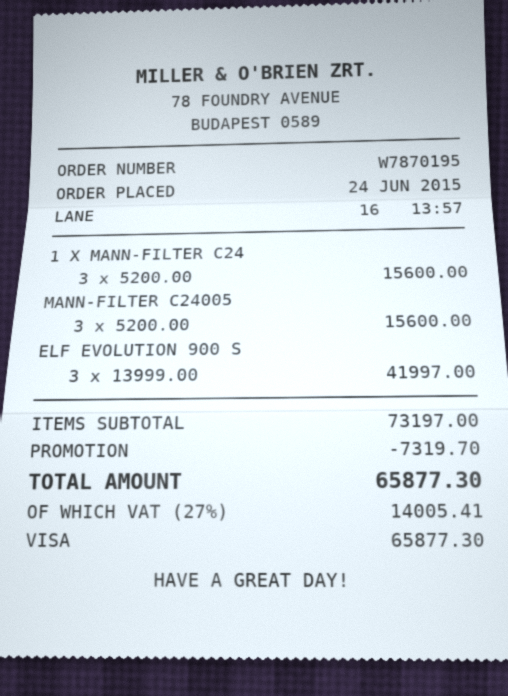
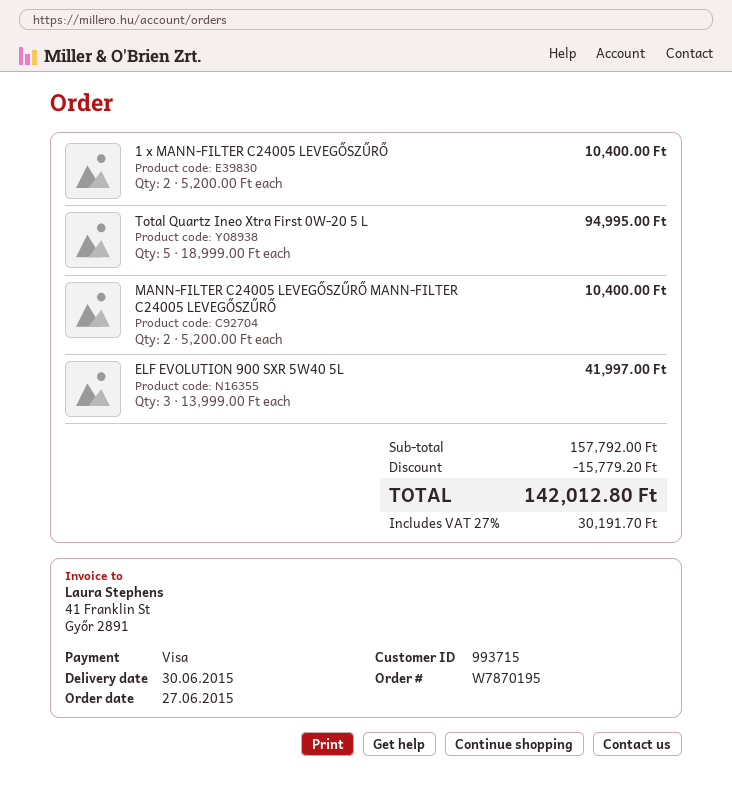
order date: 2015-06-24 -> 2015-06-27
1 X MANN-FILTER C24: 3 x 5200.00 = 15600.00 -> 2 x 5200.00 = 10400.00
MANN-FILTER C24005: 3 x 5200.00 = 15600.00 -> 2 x 5200.00 = 10400.00
Total Quartz Ineo Xtra First 0W-20 5 L: none -> 5 x 18999.00 = 94995.00
subtotal: 73197.00 -> 157792.00
discount: 7319.70 -> 15779.20
tax: 27% = 14005.41 -> 27% = 30191.70
total: 65877.30 -> 142012.80

